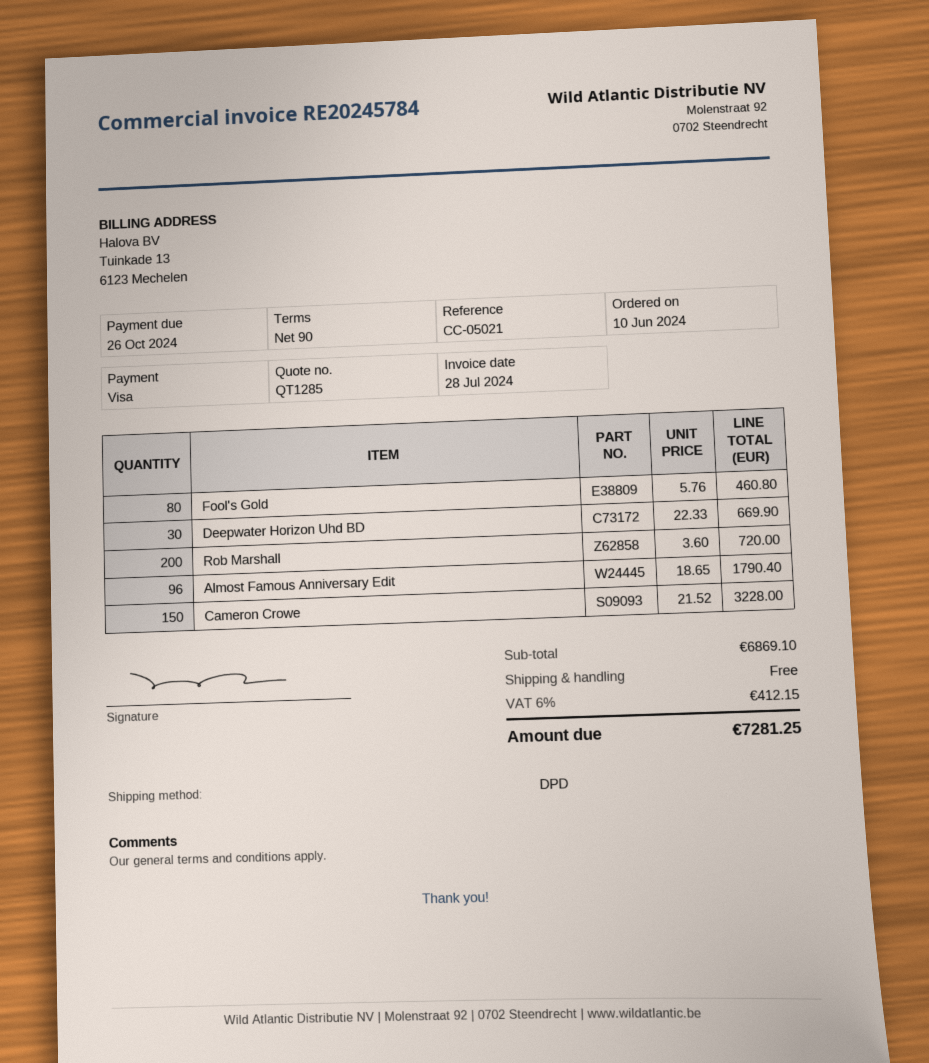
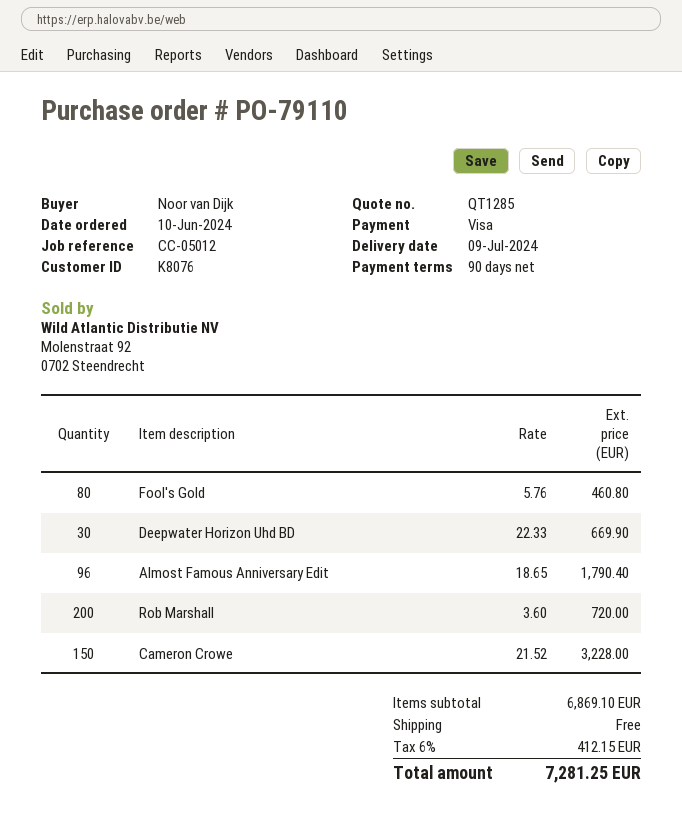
reference: CC-05021 -> CC-05012

